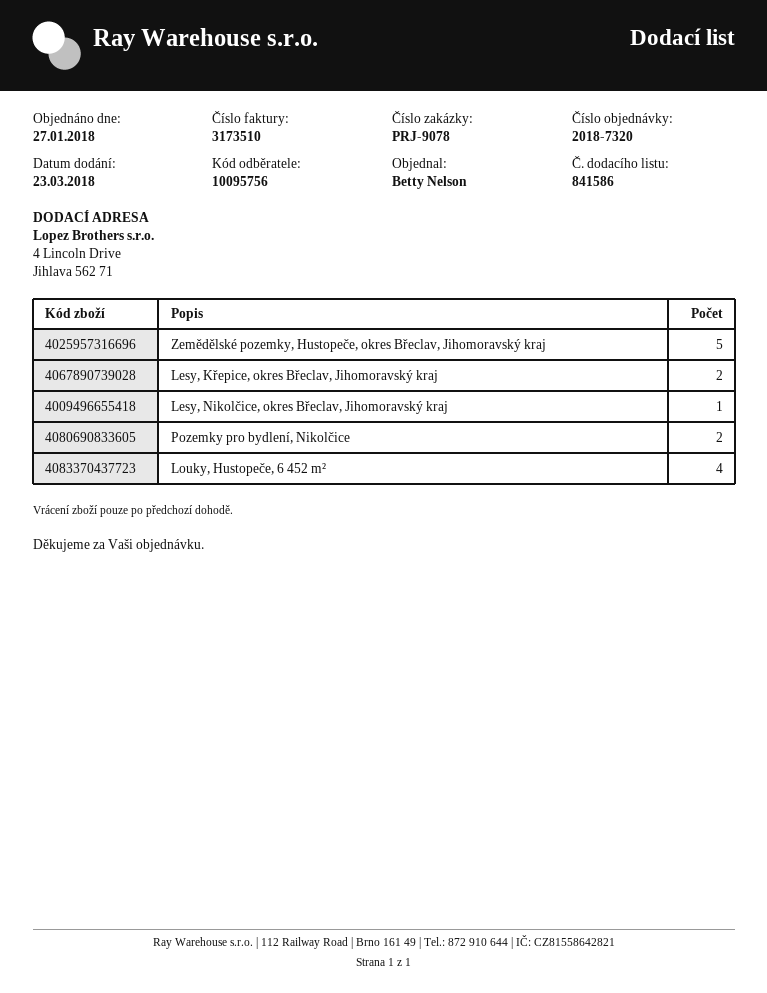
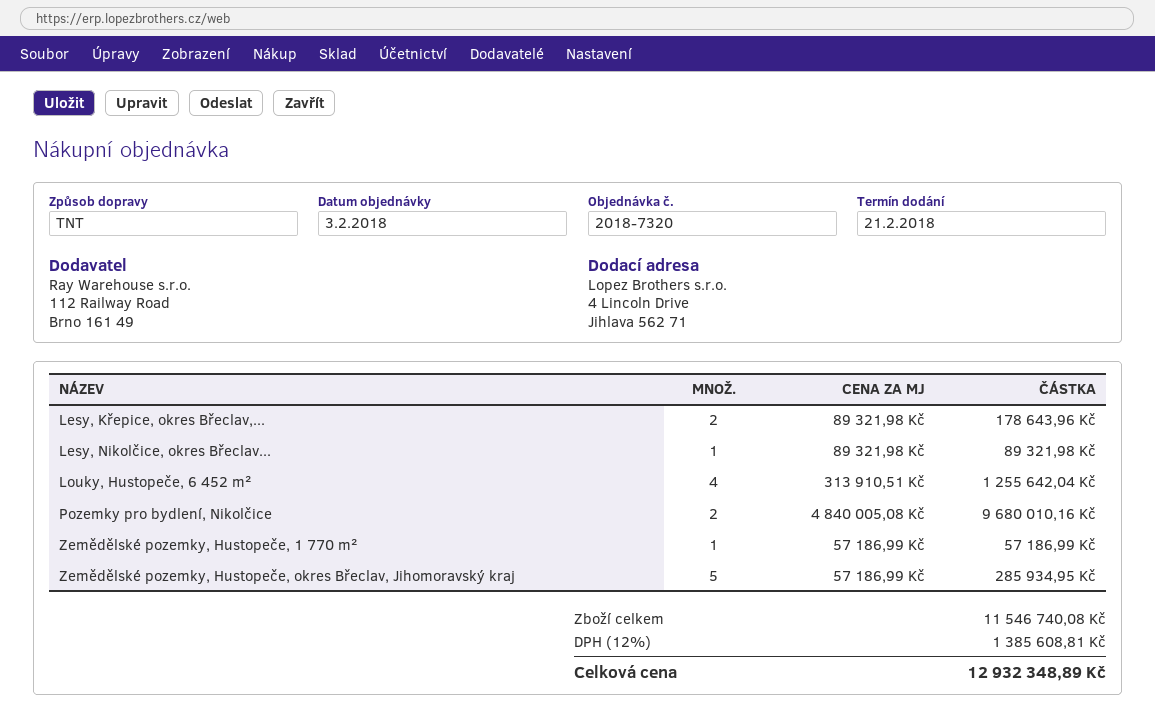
order date: 2018-01-27 -> 2018-02-03
delivery date: 2018-03-23 -> 2018-02-21
Zemědělské pozemky, Hustopeče, 1 770 m²: none -> 1

